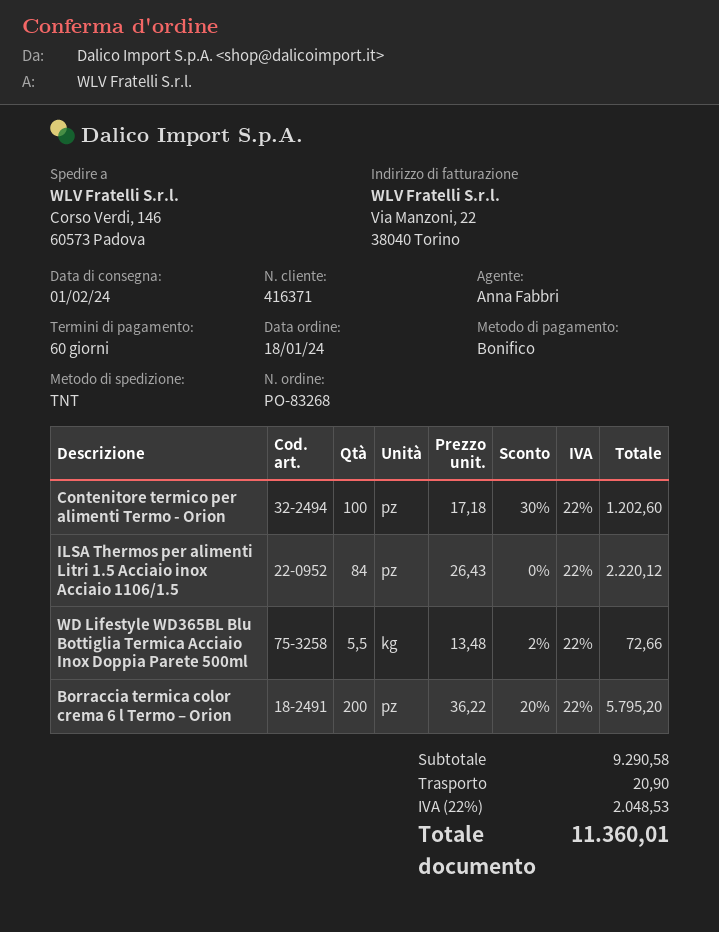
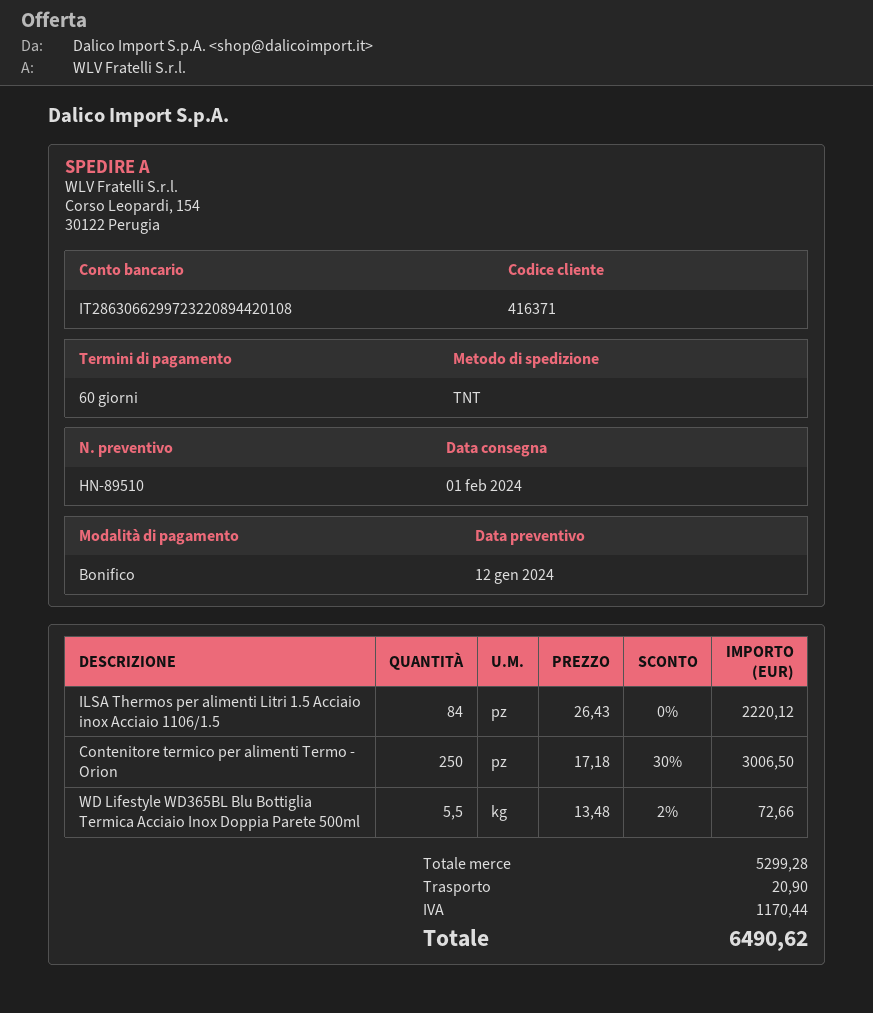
ship to: Corso Verdi, 146, 60573 Padova -> Corso Leopardi, 154, 30122 Perugia
Contenitore termico per alimenti Termo - Orion: 100 x 17.18 - 30% = 1202.60 -> 250 x 17.18 - 30% = 3006.50
Borraccia termica color crema 6 l Termo – Orion: 200 x 36.22 - 20% = 5795.20 -> none
subtotal: 9290.58 -> 5299.28
tax: 2048.53 -> 1170.44
total: 11360.01 -> 6490.62

